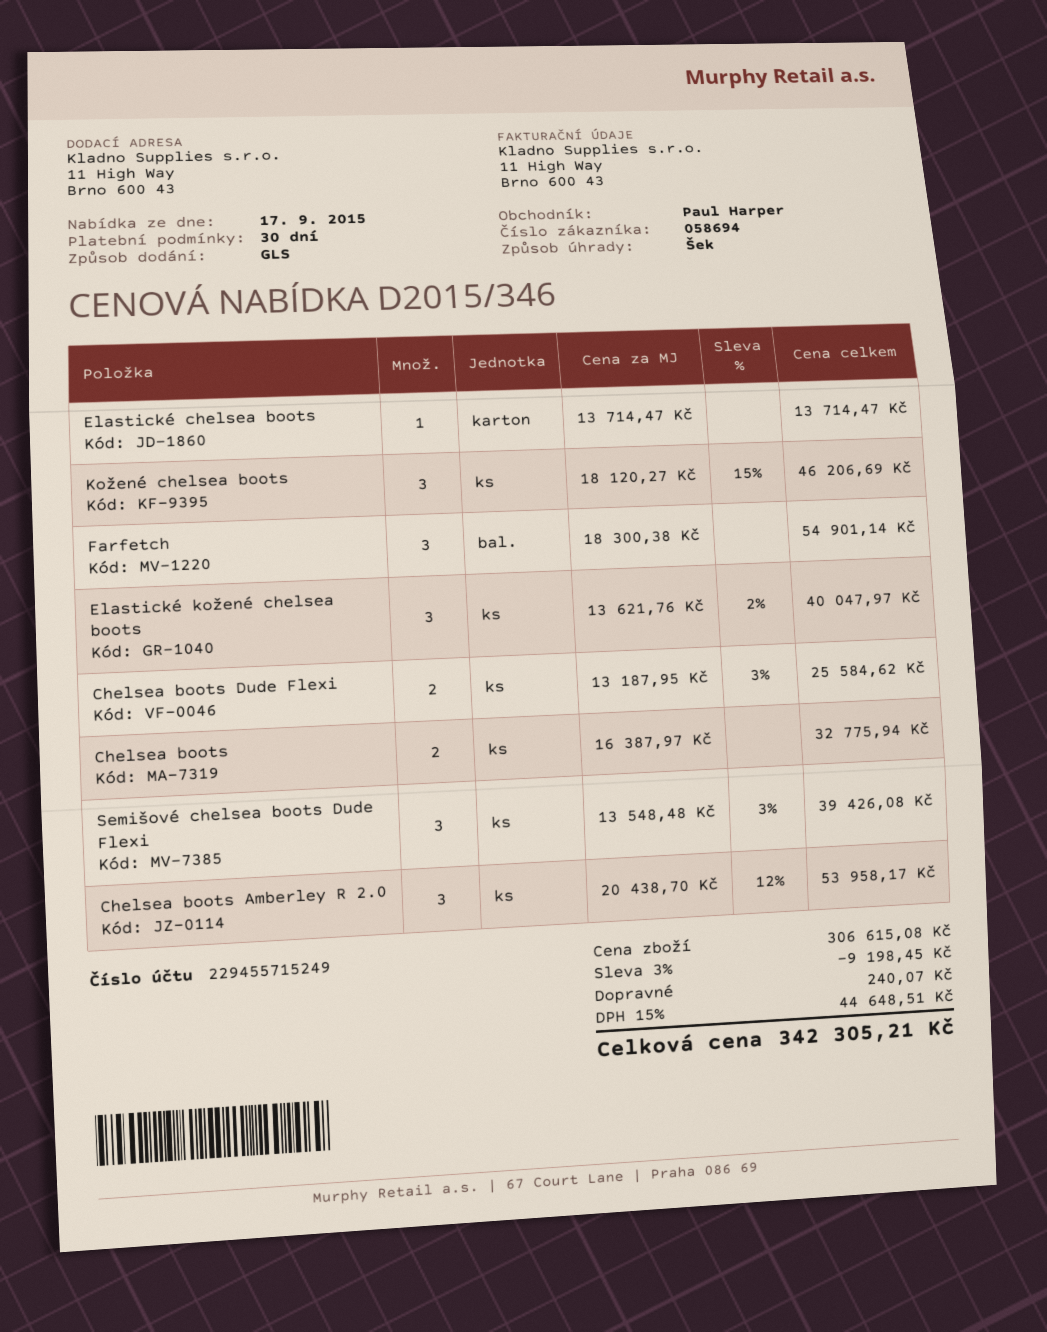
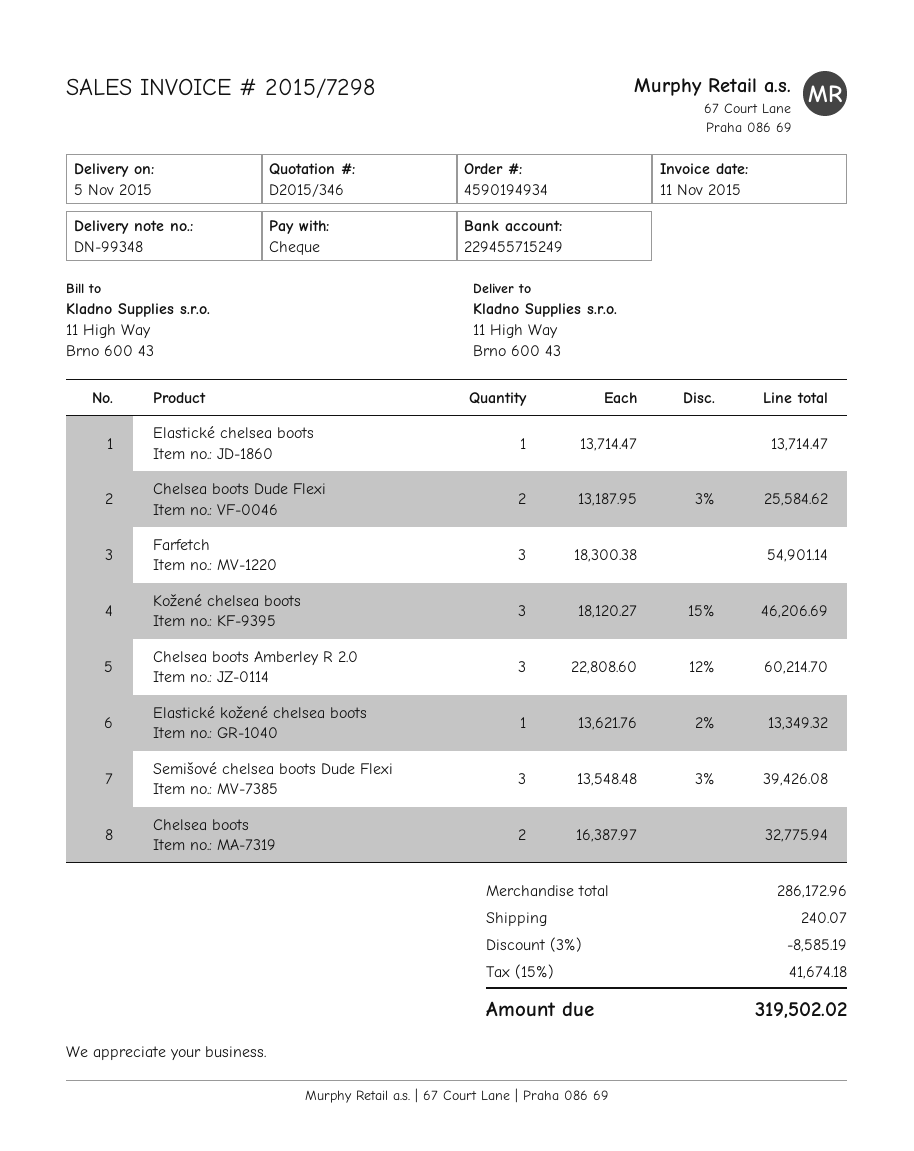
Elastické kožené chelsea boots: 3 x 13621.76 - 2% = 40047.97 -> 1 x 13621.76 - 2% = 13349.32
Chelsea boots Amberley R 2.0: 3 x 20438.70 - 12% = 53958.17 -> 3 x 22808.60 - 12% = 60214.70
subtotal: 306615.08 -> 286172.96
discount: 3% = 9198.45 -> 3% = 8585.19
tax: 15% = 44648.51 -> 15% = 41674.18
total: 342305.21 -> 319502.02

